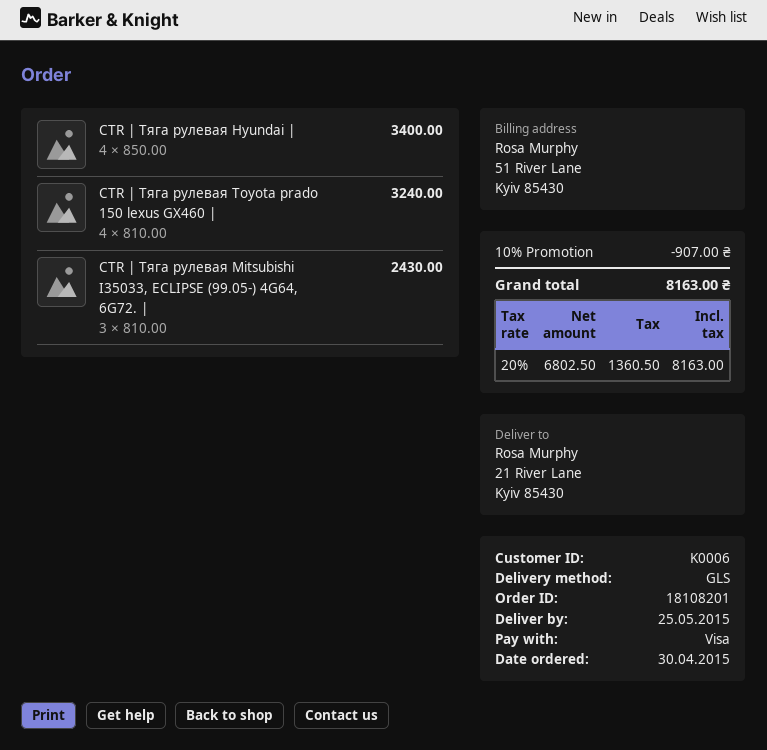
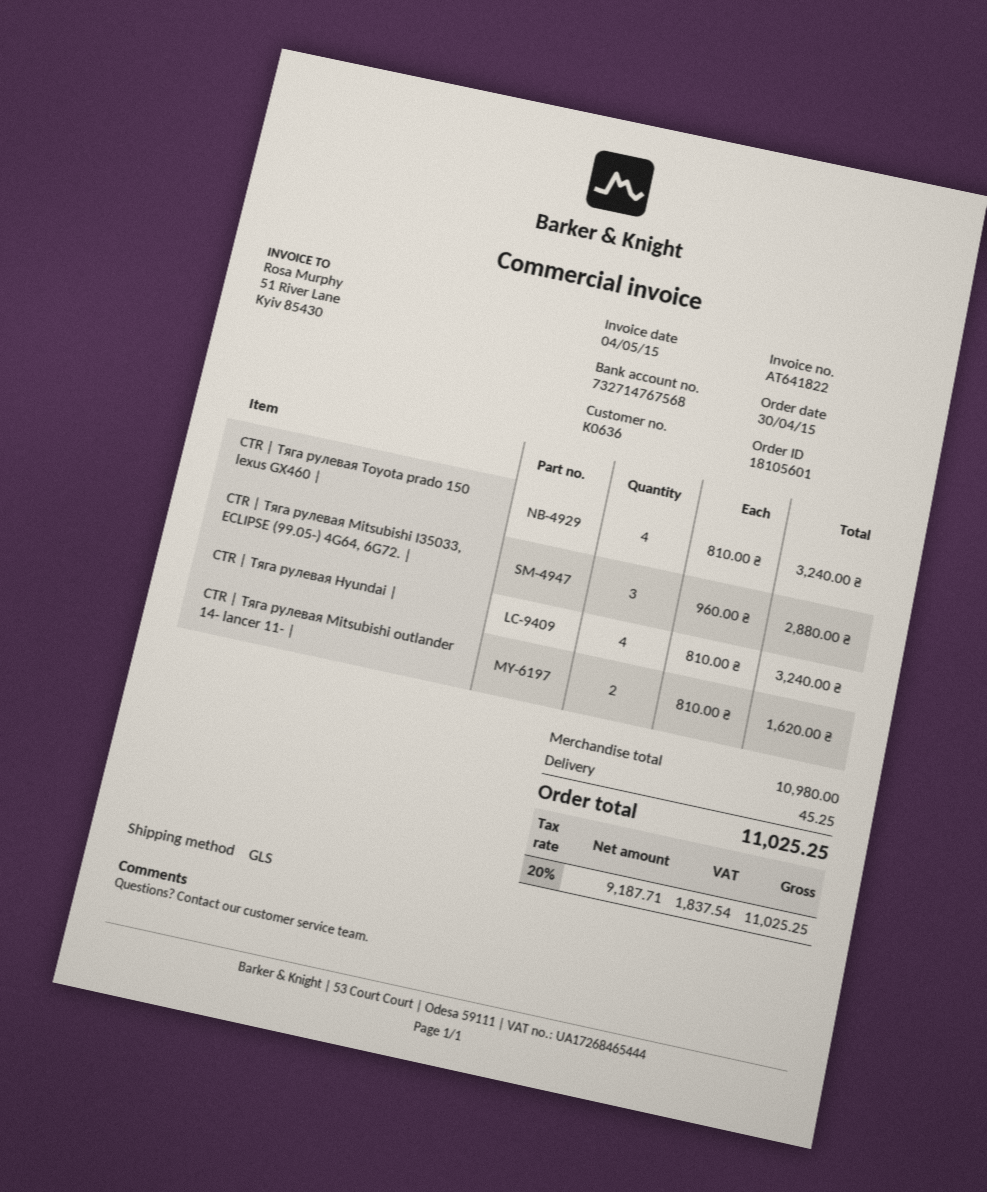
order number: 18108201 -> 18105601
customer number: K0006 -> K0636
CTR | Тяга рулевая Hyundai |: 4 x 850.00 = 3400.00 -> 4 x 810.00 = 3240.00
CTR | Тяга рулевая Mitsubishi I35033, ECLIPSE (99.05-) 4G64, 6G72. |: 3 x 810.00 = 2430.00 -> 3 x 960.00 = 2880.00
CTR | Тяга рулевая Mitsubishi outlander 14- lancer 11- |: none -> 2 x 810.00 = 1620.00
discount: 10% = 907.00 -> none
shipping: none -> 45.25
net: 6802.50 -> 9187.71
tax: 20% = 1360.50 -> 20% = 1837.54
total: 8163.00 -> 11025.25

